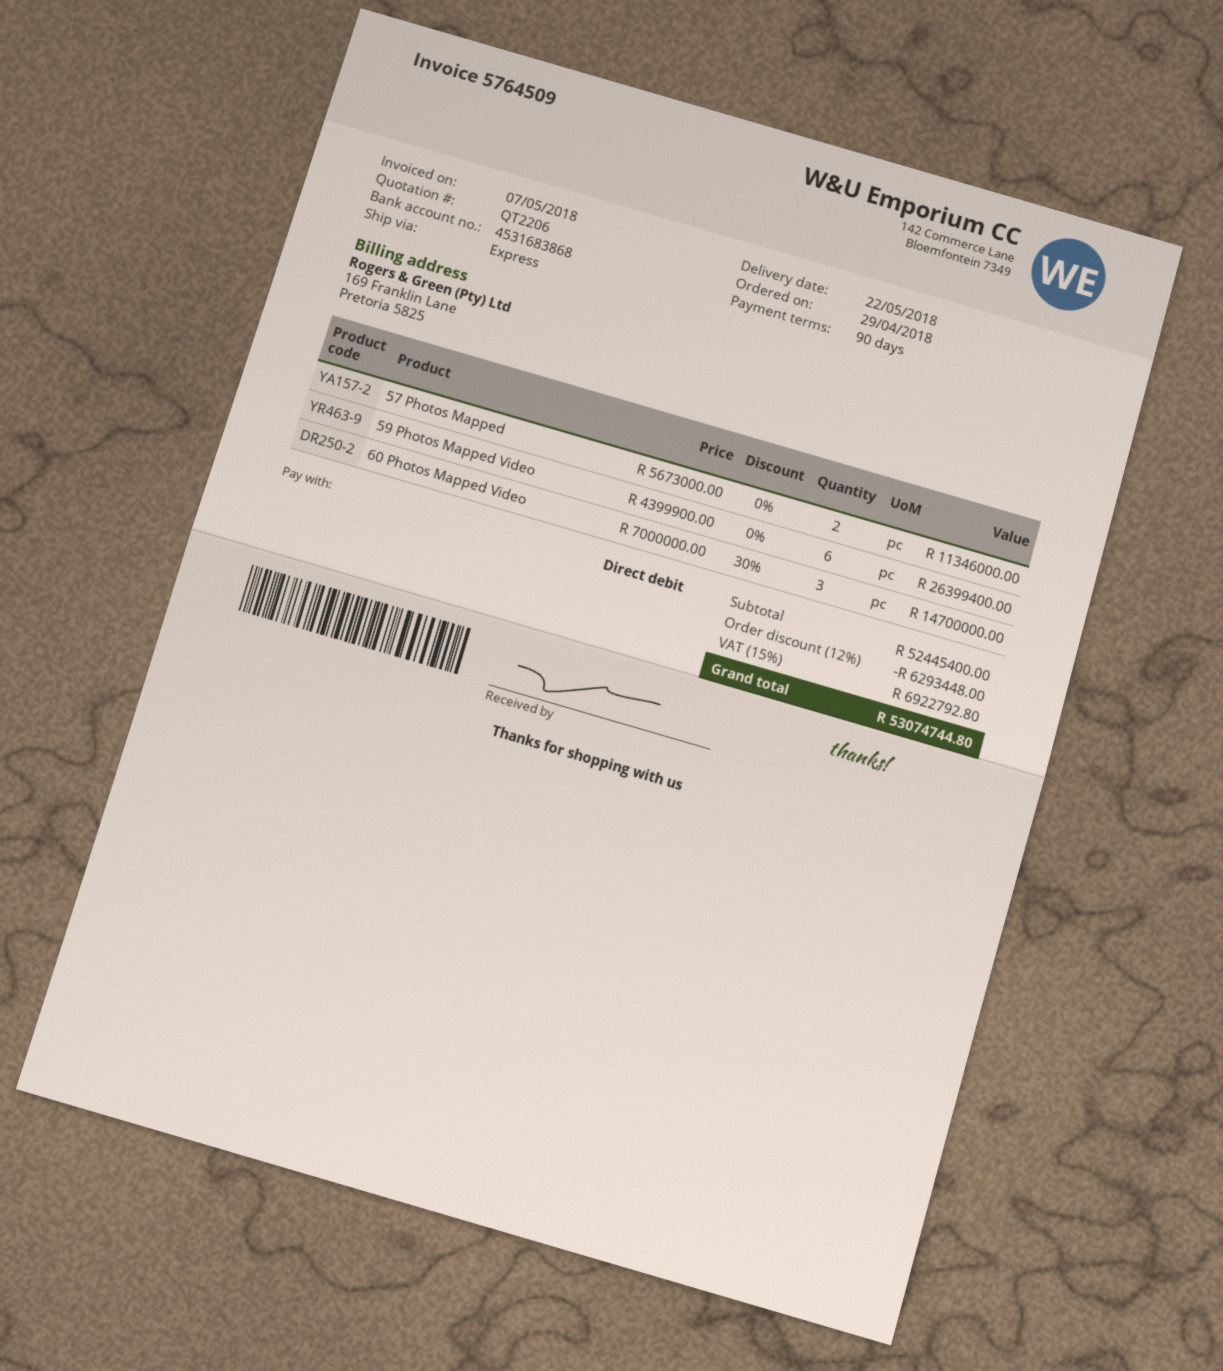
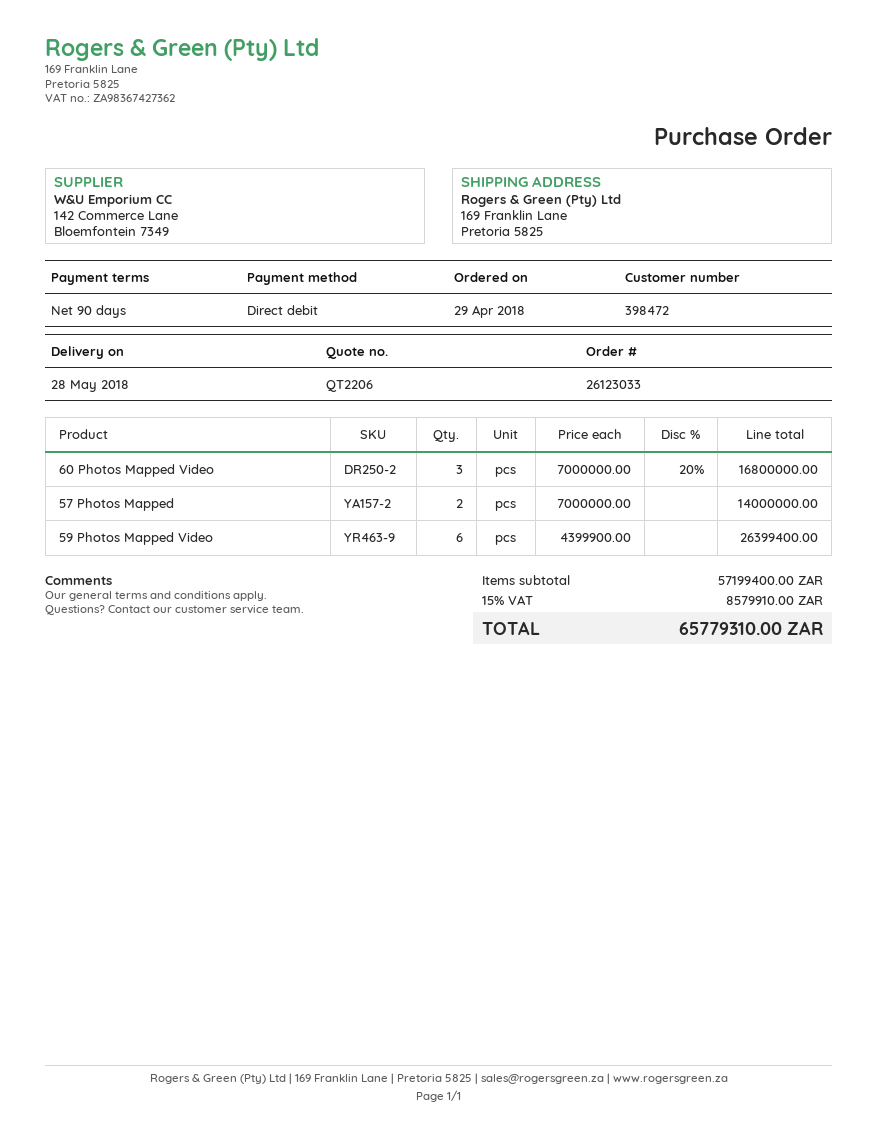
delivery date: 2018-05-22 -> 2018-05-28
57 Photos Mapped: 2 x 5673000.00 = 11346000.00 -> 2 x 7000000.00 = 14000000.00
60 Photos Mapped Video: 3 x 7000000.00 - 30% = 14700000.00 -> 3 x 7000000.00 - 20% = 16800000.00
subtotal: 52445400.00 -> 57199400.00
discount: 12% = 6293448.00 -> none
tax: 15% = 6922792.80 -> 15% = 8579910.00
total: 53074744.80 -> 65779310.00

